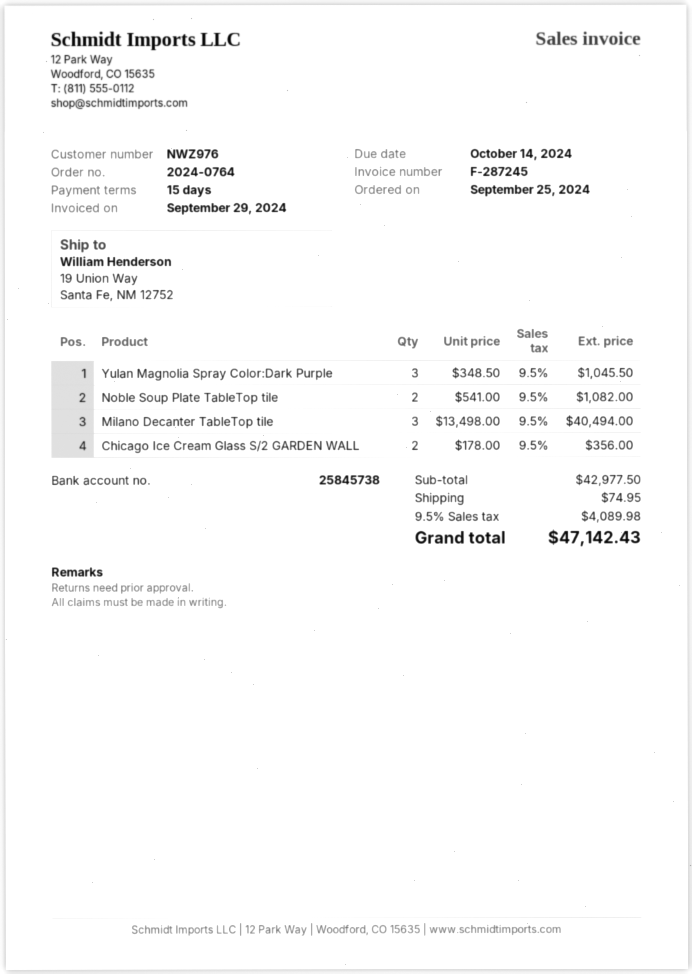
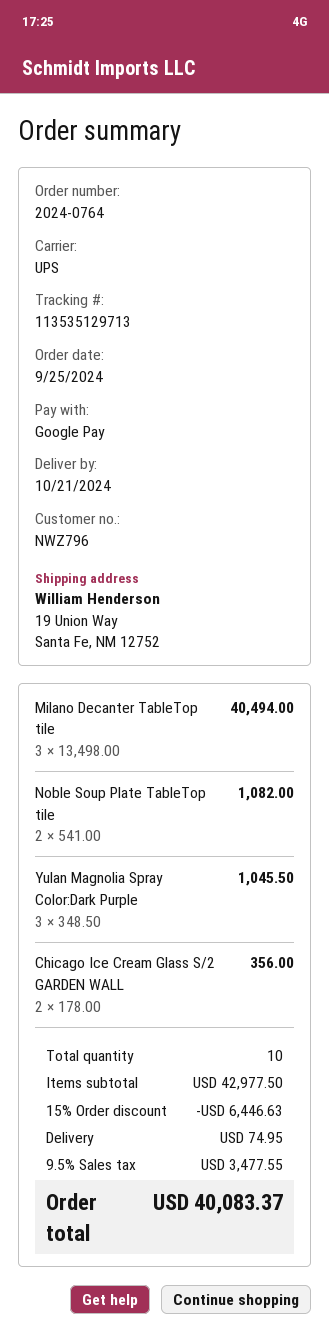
customer number: NWZ976 -> NWZ796
discount: none -> 15% = 6446.63
tax: 9.5% = 4089.98 -> 9.5% = 3477.55
total: 47142.43 -> 40083.37

